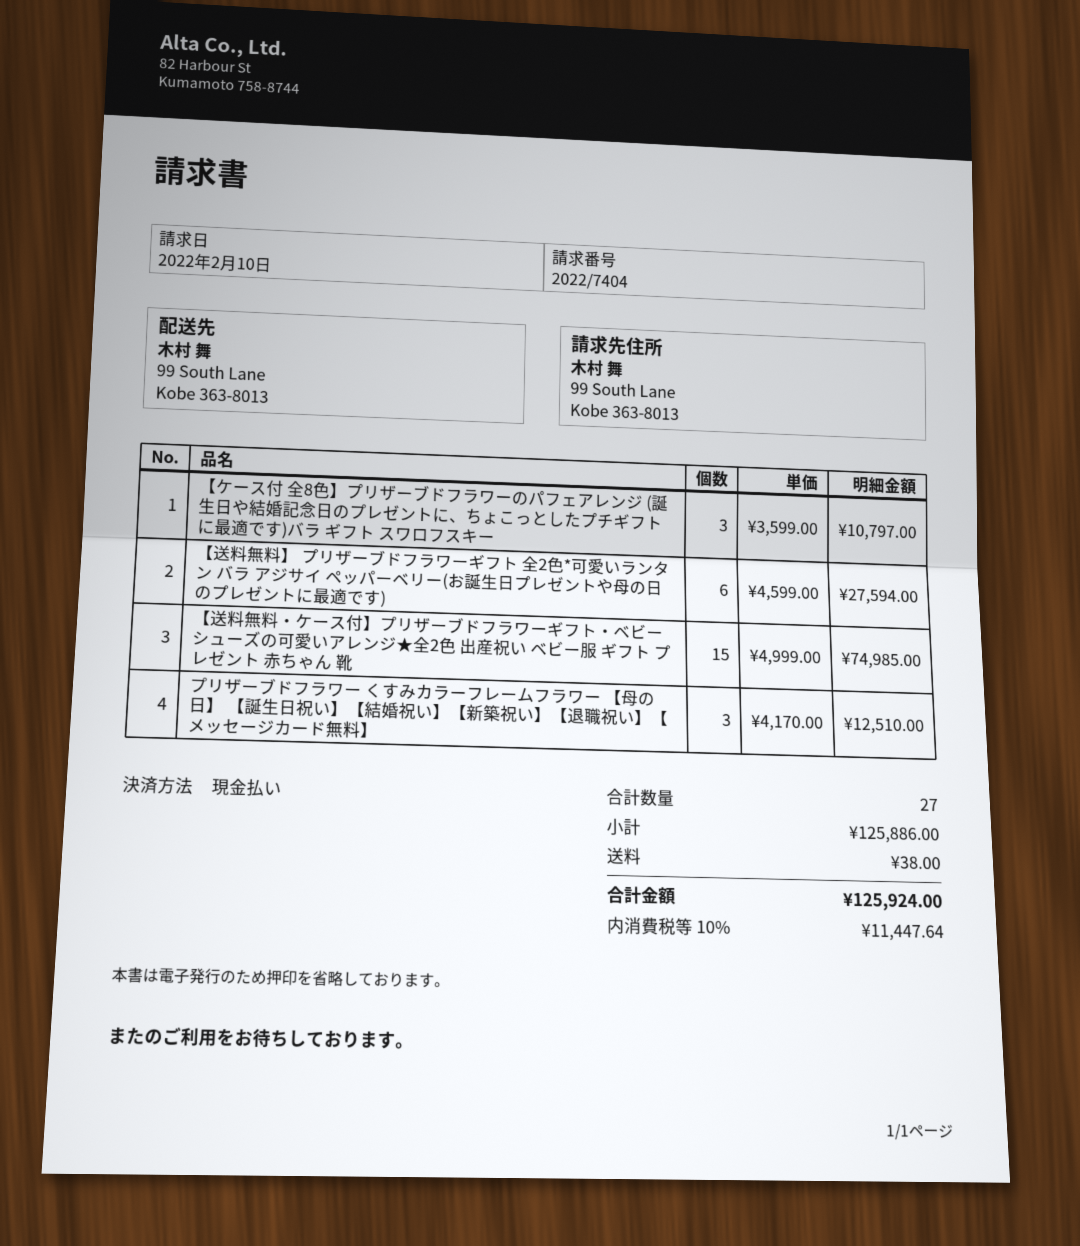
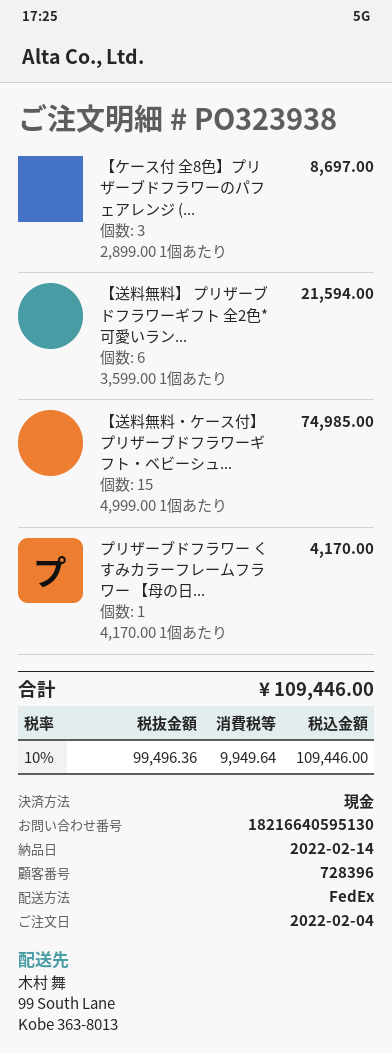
【ケース付 全8色】プリザーブドフラワーのパフェアレンジ (誕生日や結婚記念日のプレゼントに、ちょこっとしたプチギフトに最適です)バラ ギフト スワロフスキー: 3 x 3599.00 = 10797.00 -> 3 x 2899.00 = 8697.00
【送料無料】 プリザーブドフラワーギフト 全2色*可愛いランタン バラ アジサイ ペッパーベリー(お誕生日プレゼントや母の日のプレゼントに最適です): 6 x 4599.00 = 27594.00 -> 6 x 3599.00 = 21594.00
プリザーブドフラワー くすみカラーフレームフラワー 【母の日】 【誕生日祝い】【結婚祝い】【新築祝い】【退職祝い】【メッセージカード無料】: 3 x 4170.00 = 12510.00 -> 1 x 4170.00 = 4170.00
shipping: 38.00 -> none
tax: 10% = 11447.64 -> 10% = 9949.64
total: 125924.00 -> 109446.00

